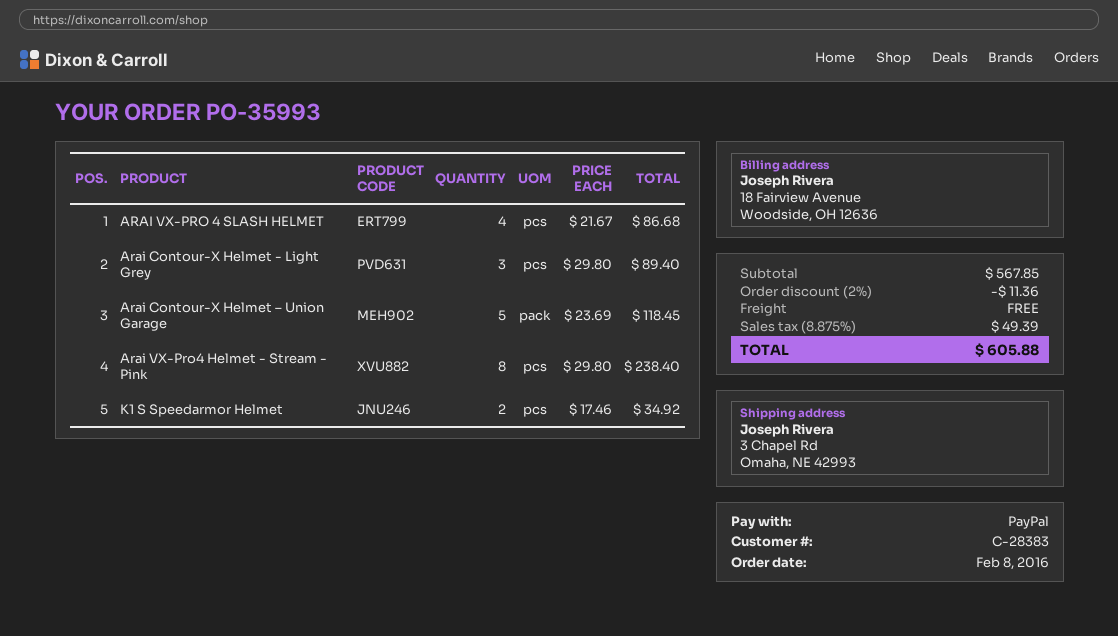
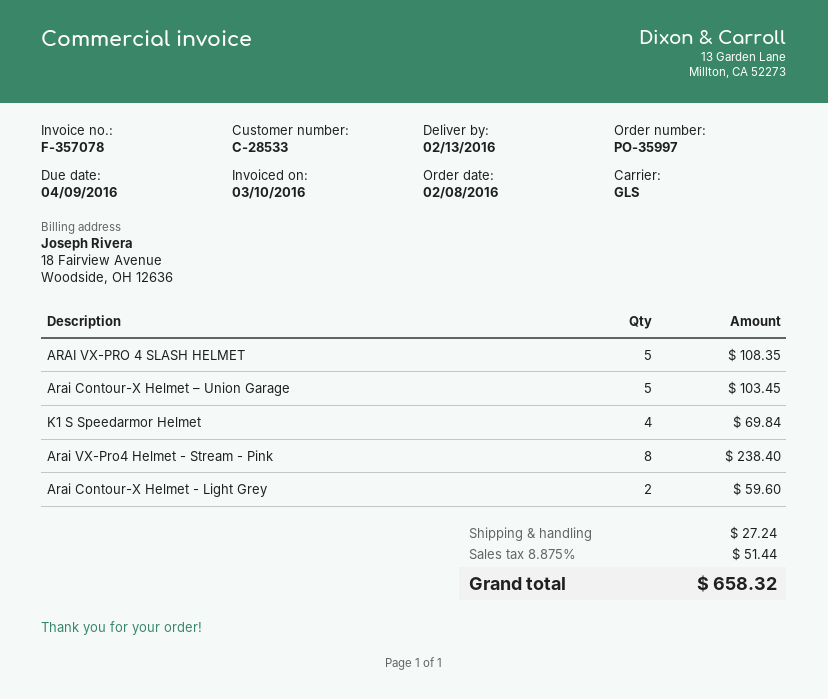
order number: PO-35993 -> PO-35997
customer number: C-28383 -> C-28533
ARAI VX-PRO 4 SLASH HELMET: 4 for 86.68 -> 5 for 108.35
Arai Contour-X Helmet - Light Grey: 3 for 89.40 -> 2 for 59.60
Arai Contour-X Helmet – Union Garage: 5 for 118.45 -> 5 for 103.45
K1 S Speedarmor Helmet: 2 for 34.92 -> 4 for 69.84
discount: 2% = 11.36 -> none
shipping: 0.00 -> 27.24
tax: 8.875% = 49.39 -> 8.875% = 51.44
total: 605.88 -> 658.32

